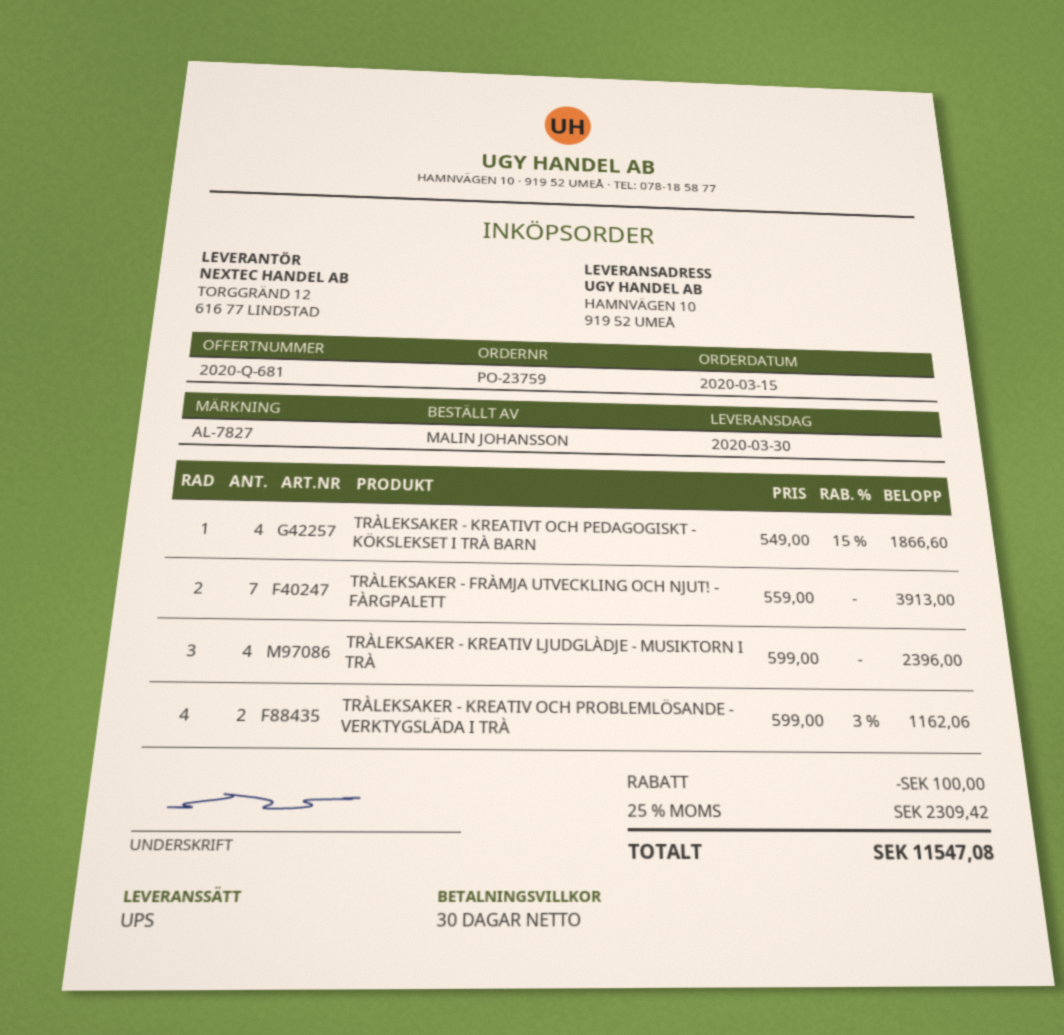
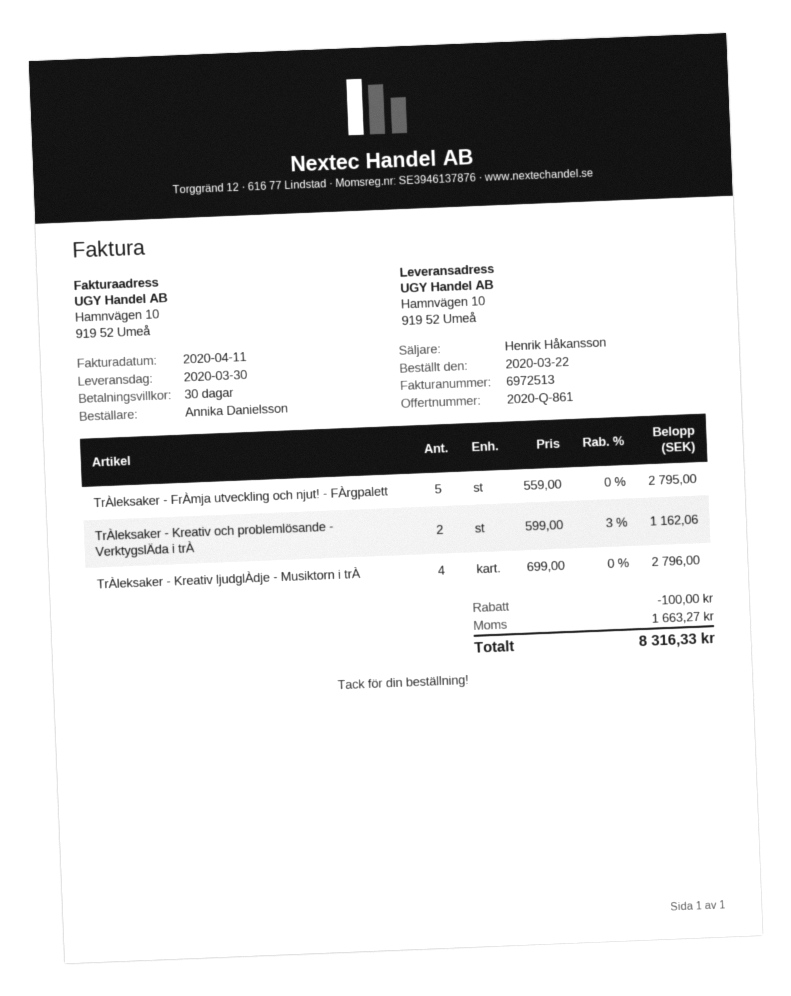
quote number: 2020-Q-681 -> 2020-Q-861
order date: 2020-03-15 -> 2020-03-22
ordered by: MALIN JOHANSSON -> Annika Danielsson
TRÀLEKSAKER - KREATIVT OCH PEDAGOGISKT - KÖKSLEKSET I TRÀ BARN: 4 x 549.00 - 15% = 1866.60 -> none
TRÀLEKSAKER - FRÀMJA UTVECKLING OCH NJUT! - FÀRGPALETT: 7 x 559.00 = 3913.00 -> 5 x 559.00 = 2795.00
TRÀLEKSAKER - KREATIV LJUDGLÀDJE - MUSIKTORN I TRÀ: 4 x 599.00 = 2396.00 -> 4 x 699.00 = 2796.00
tax: 2309.42 -> 1663.27
total: 11547.08 -> 8316.33

